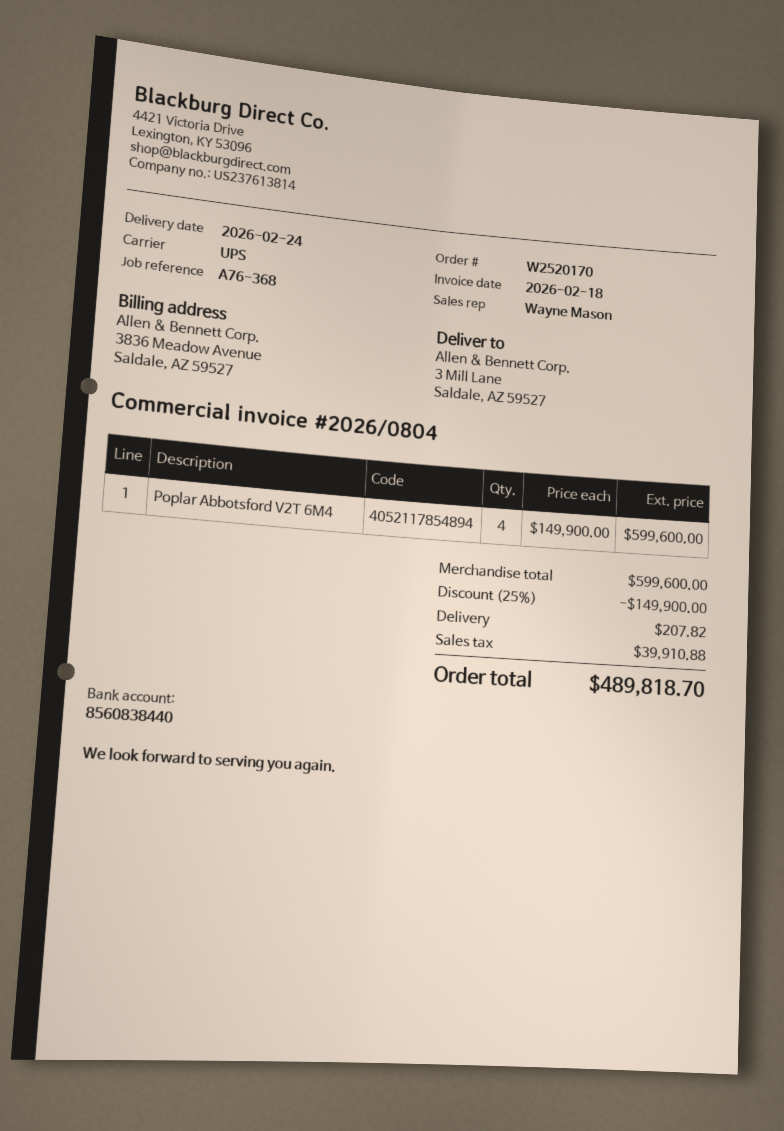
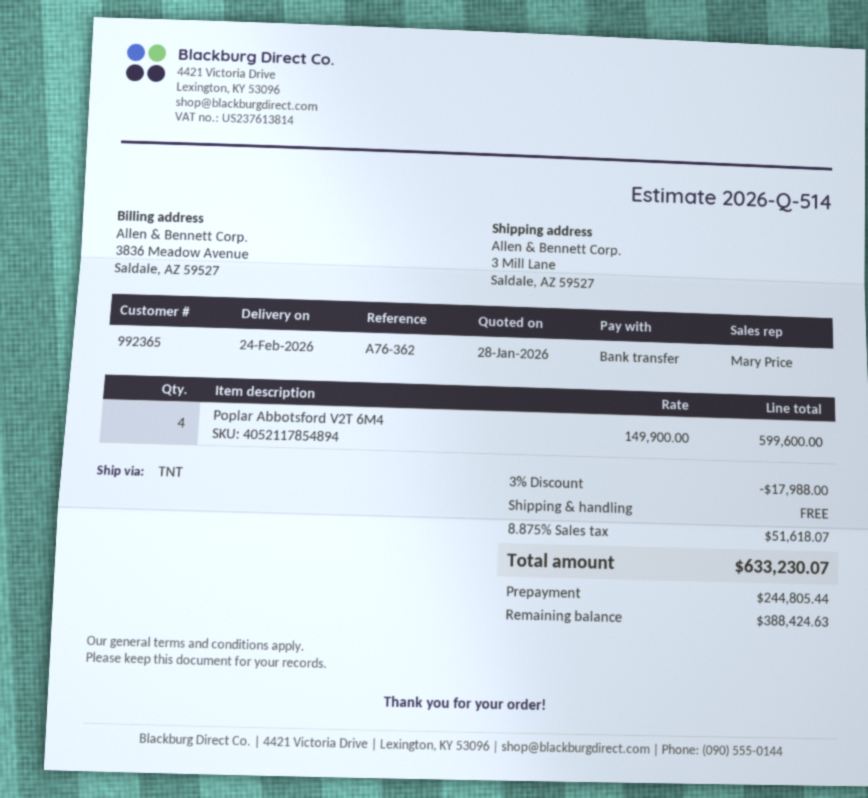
reference: A76-368 -> A76-362
sales rep: Wayne Mason -> Mary Price
shipping method: UPS -> TNT
discount: 25% = 149900.00 -> 3% = 17988.00
shipping: 207.82 -> 0.00
tax: 39910.88 -> 51618.07
total: 489818.70 -> 633230.07

